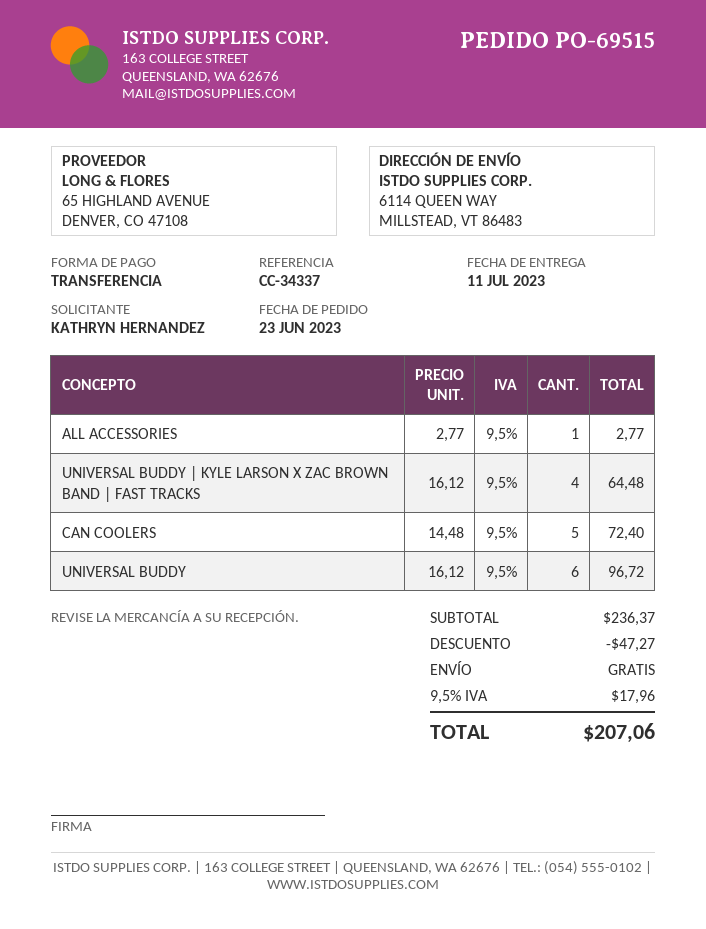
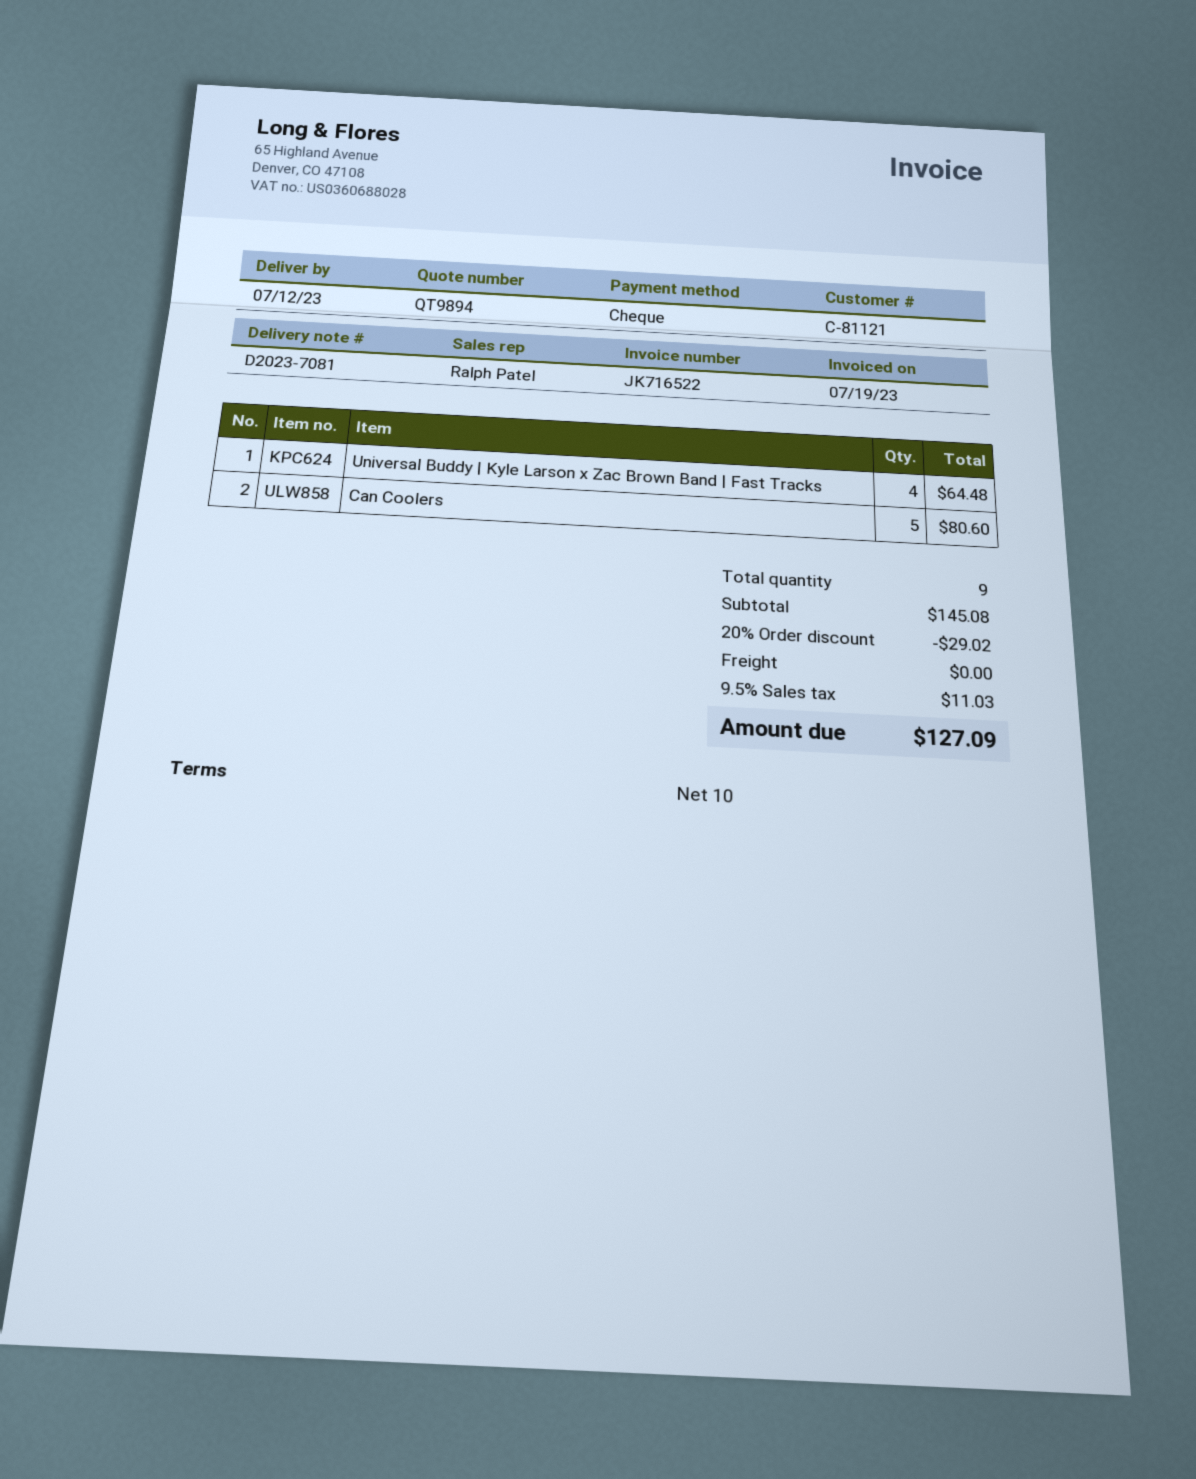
delivery date: 2023-07-11 -> 2023-07-12
payment method: bank transfer -> cheque
ALL ACCESSORIES: 1 for 2.77 -> none
CAN COOLERS: 5 for 72.40 -> 5 for 80.60
UNIVERSAL BUDDY: 6 for 96.72 -> none
subtotal: 236.37 -> 145.08
discount: 47.27 -> 29.02
tax: 9.5% = 17.96 -> 9.5% = 11.03
total: 207.06 -> 127.09

